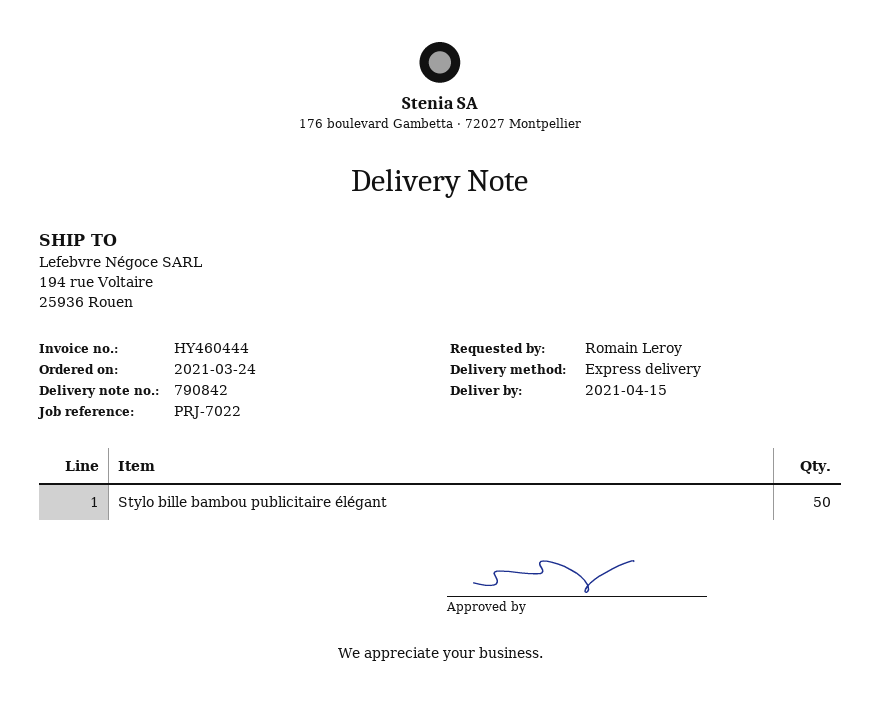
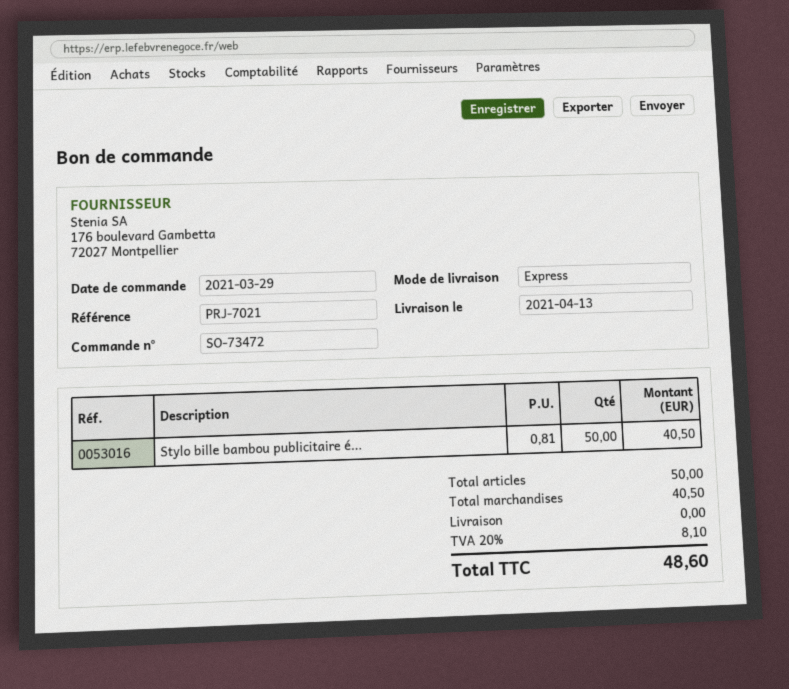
order date: 2021-03-24 -> 2021-03-29
delivery date: 2021-04-15 -> 2021-04-13
reference: PRJ-7022 -> PRJ-7021

